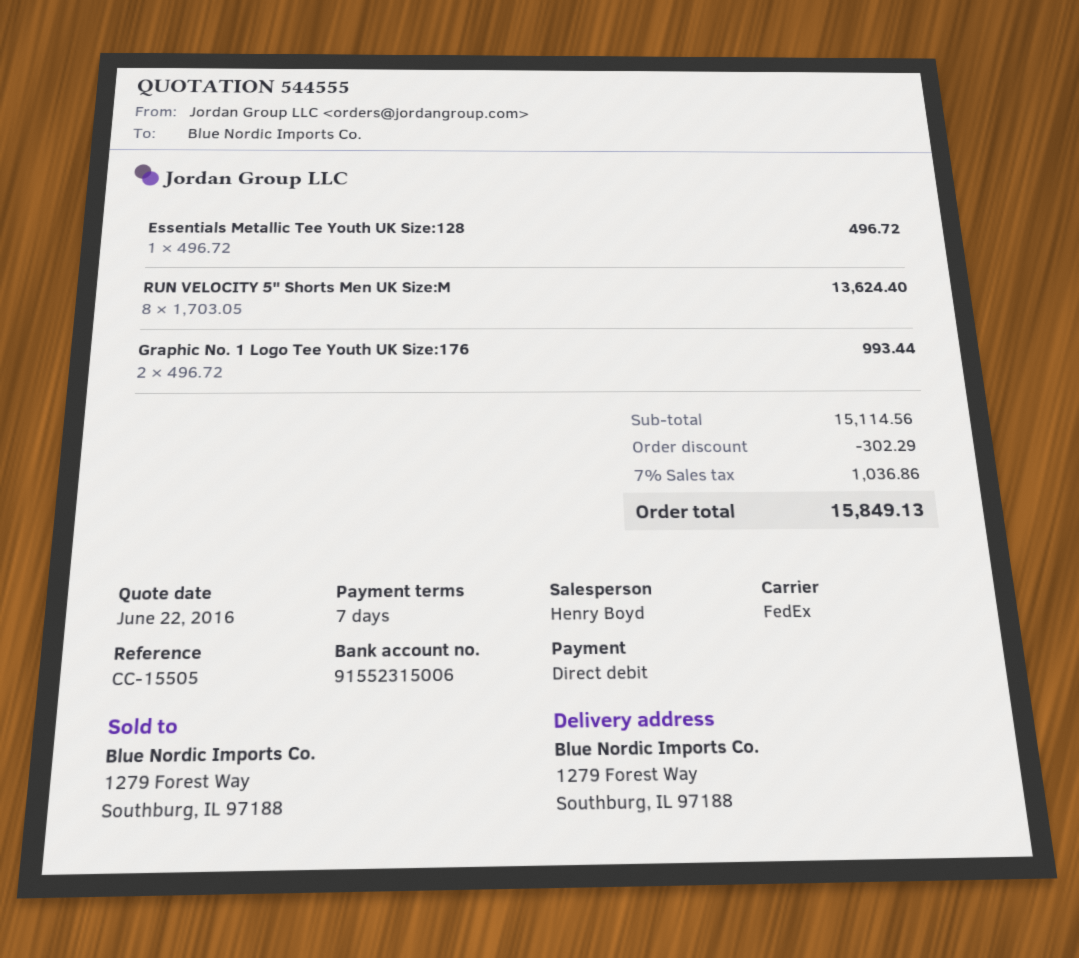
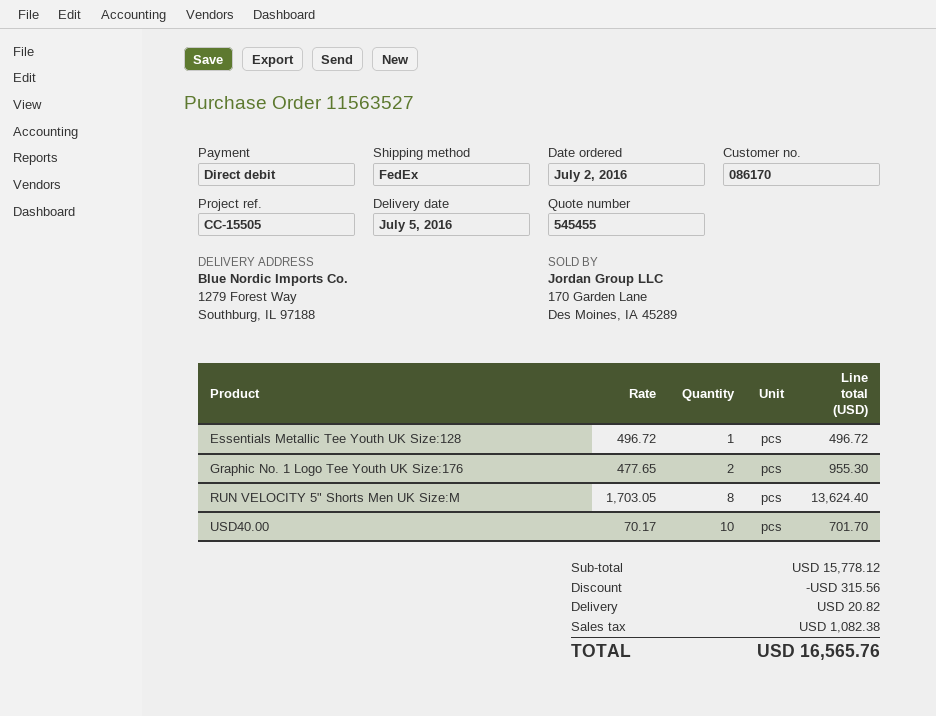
quote number: 544555 -> 545455
Graphic No. 1 Logo Tee Youth UK Size:176: 2 x 496.72 = 993.44 -> 2 x 477.65 = 955.30
USD40.00: none -> 10 x 70.17 = 701.70
subtotal: 15114.56 -> 15778.12
discount: 302.29 -> 315.56
shipping: none -> 20.82
tax: 1036.86 -> 1082.38
total: 15849.13 -> 16565.76

